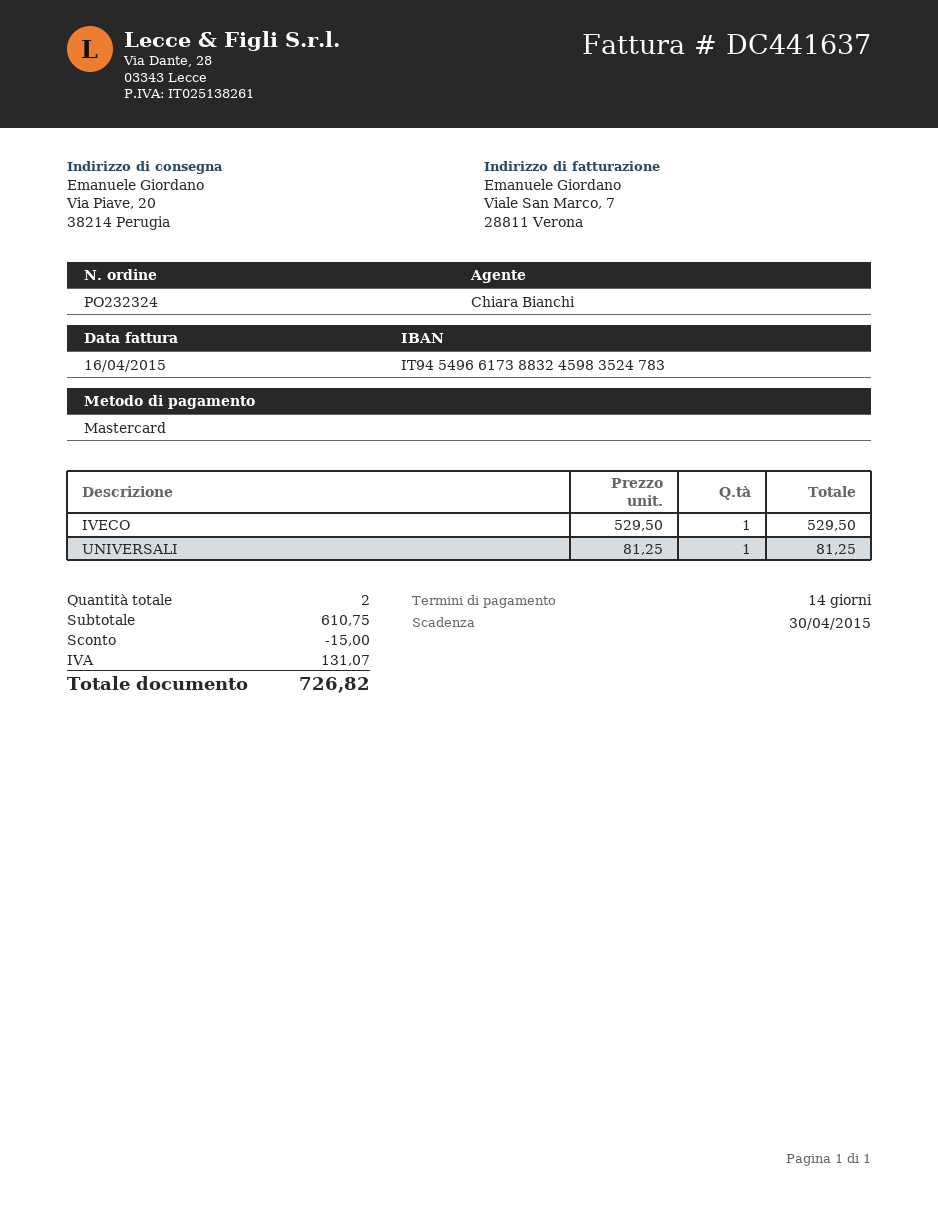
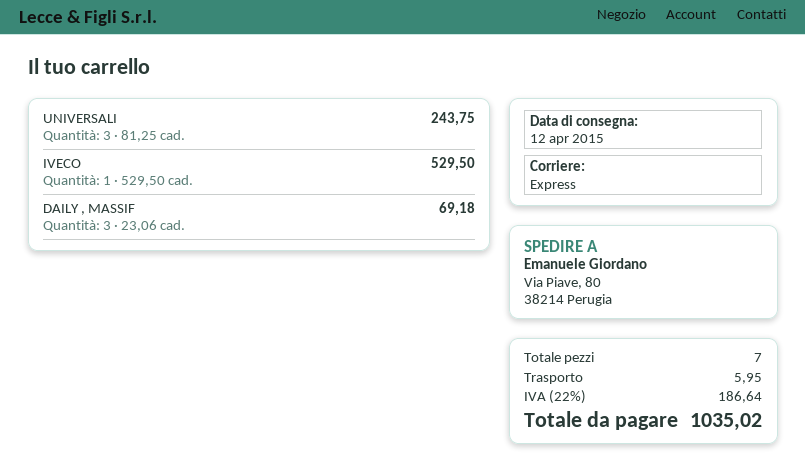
ship to: Via Piave, 20, 38214 Perugia -> Via Piave, 80, 38214 Perugia
UNIVERSALI: 1 x 81.25 = 81.25 -> 3 x 81.25 = 243.75
DAILY , MASSIF: none -> 3 x 23.06 = 69.18
total quantity: 2 -> 7
discount: 15.00 -> none
shipping: none -> 5.95
tax: 131.07 -> 186.64
total: 726.82 -> 1035.02

